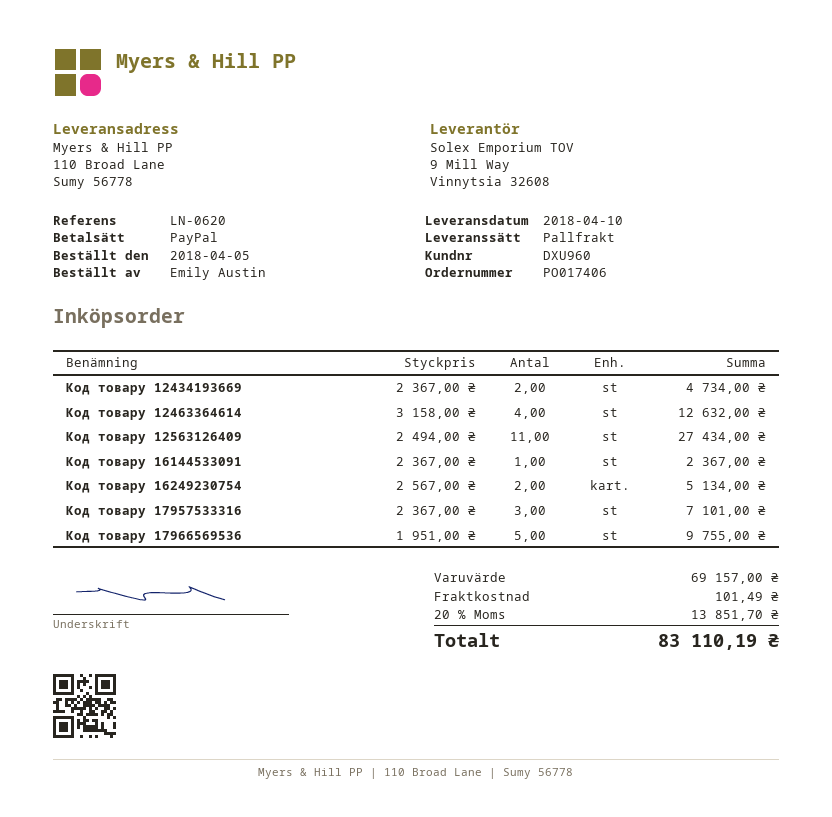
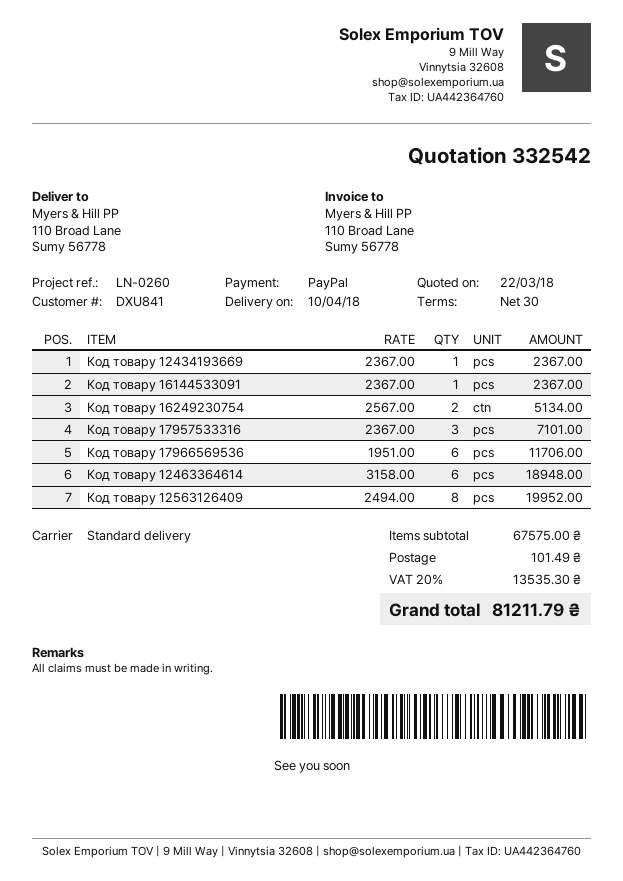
customer number: DXU960 -> DXU841
reference: LN-0620 -> LN-0260
shipping method: pallet freight -> standard
Код товару 12434193669: 2 x 2367.00 = 4734.00 -> 1 x 2367.00 = 2367.00
Код товару 12463364614: 4 x 3158.00 = 12632.00 -> 6 x 3158.00 = 18948.00
Код товару 12563126409: 11 x 2494.00 = 27434.00 -> 8 x 2494.00 = 19952.00
Код товару 17966569536: 5 x 1951.00 = 9755.00 -> 6 x 1951.00 = 11706.00
subtotal: 69157.00 -> 67575.00
tax: 20% = 13851.70 -> 20% = 13535.30
total: 83110.19 -> 81211.79

